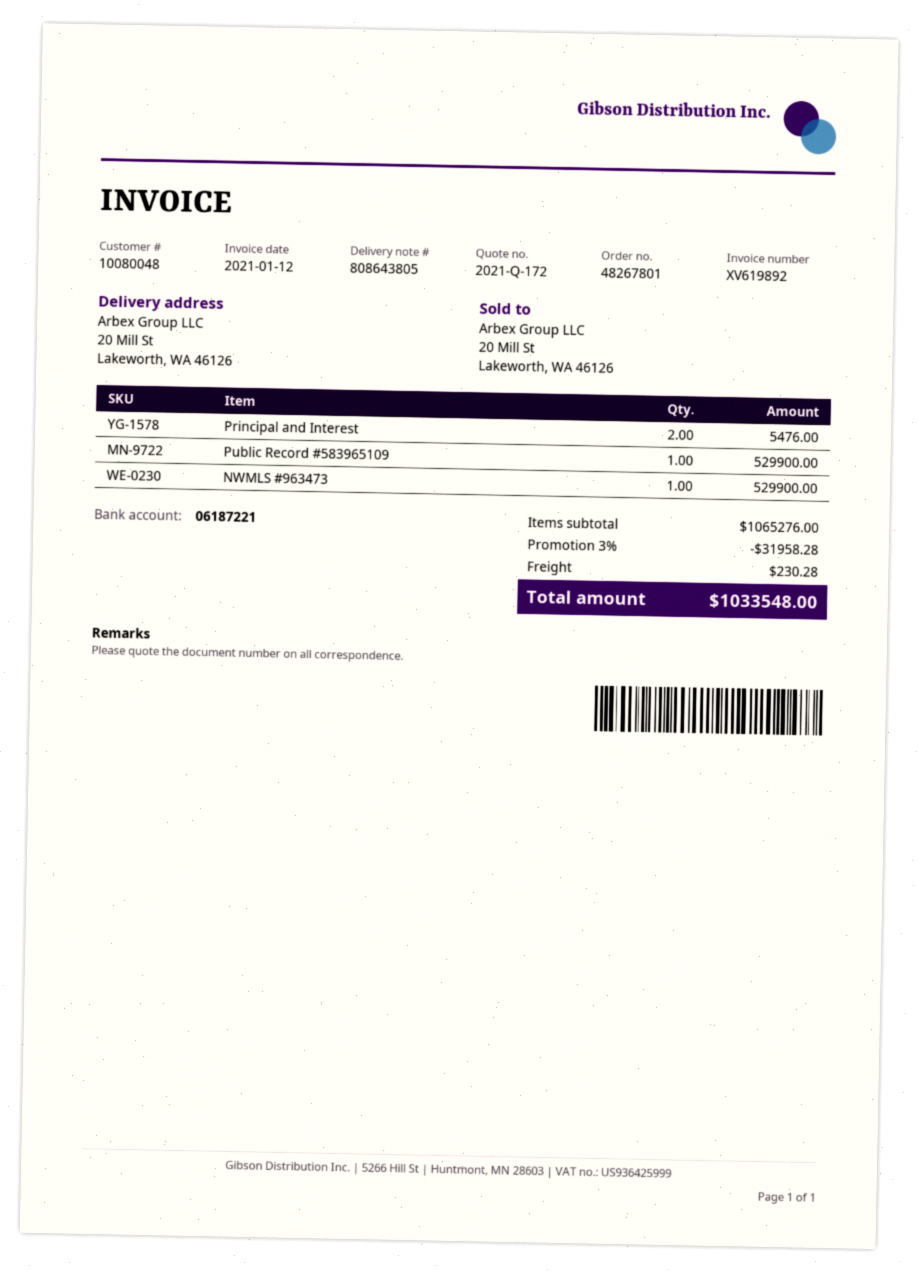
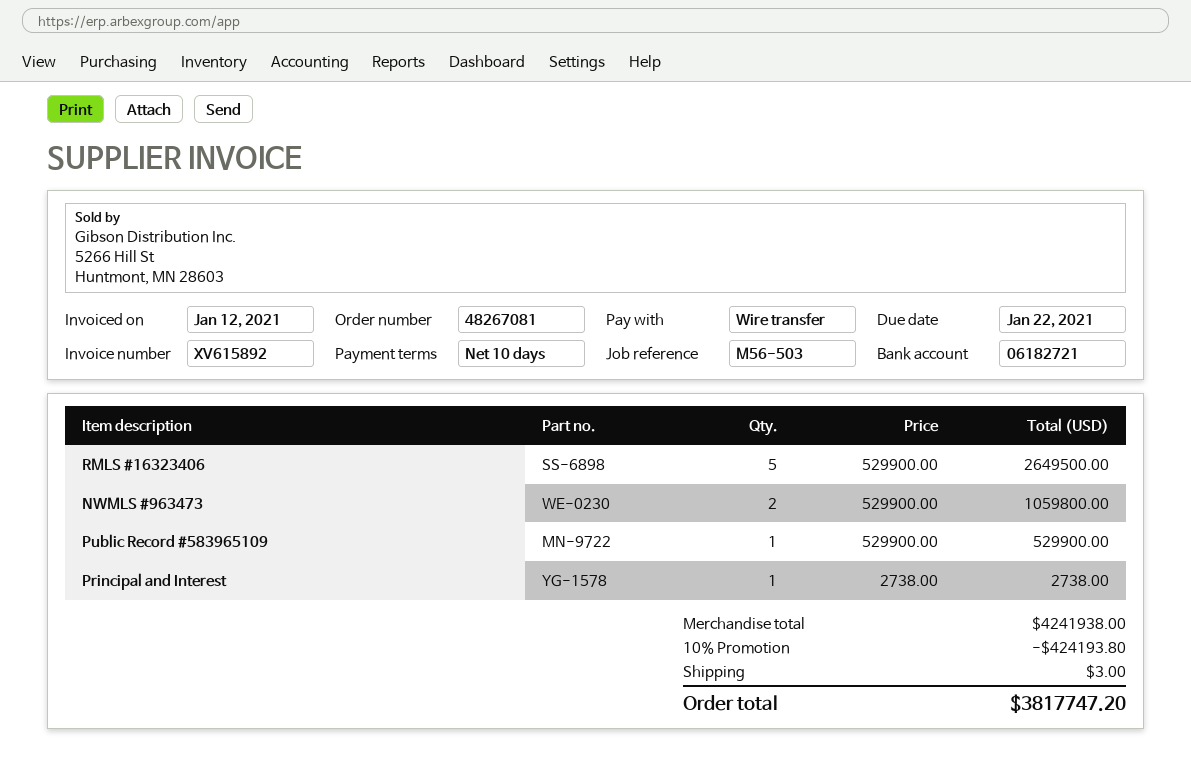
order number: 48267801 -> 48267081
invoice number: XV619892 -> XV615892
bank account: 06187221 -> 06182721
Principal and Interest: 2 for 5476.00 -> 1 for 2738.00
NWMLS #963473: 1 for 529900.00 -> 2 for 1059800.00
RMLS #16323406: none -> 5 for 2649500.00
subtotal: 1065276.00 -> 4241938.00
discount: 3% = 31958.28 -> 10% = 424193.80
shipping: 230.28 -> 3.00
total: 1033548.00 -> 3817747.20

